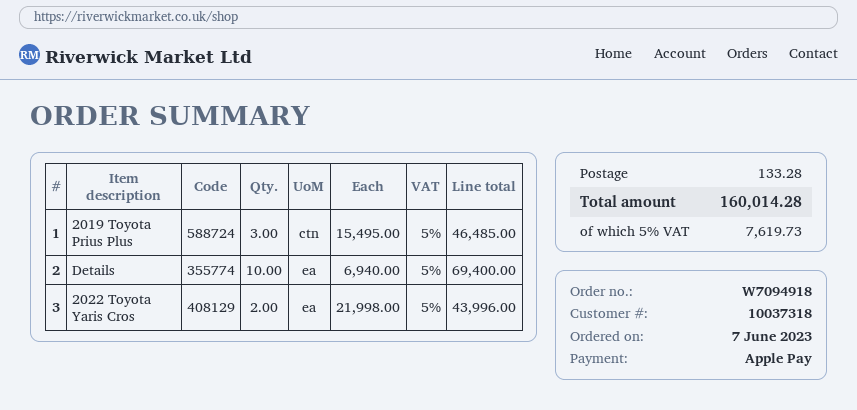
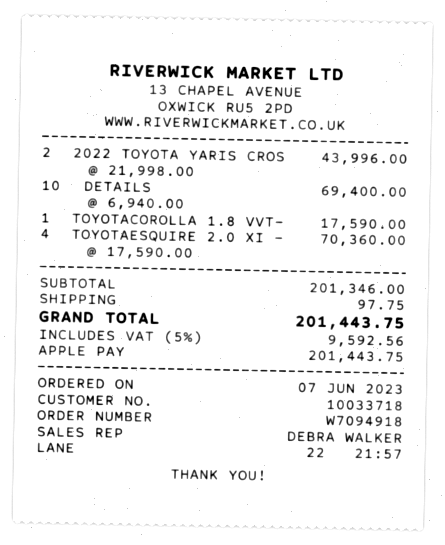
customer number: 10037318 -> 10033718
2019 Toyota Prius Plus: 3 x 15495.00 = 46485.00 -> none
TOYOTACOROLLA 1.8 VVT-: none -> 1 x 17590.00 = 17590.00
TOYOTAESQUIRE 2.0 XI -: none -> 4 x 17590.00 = 70360.00
shipping: 133.28 -> 97.75
tax: 5% = 7619.73 -> 5% = 9592.56
total: 160014.28 -> 201443.75

